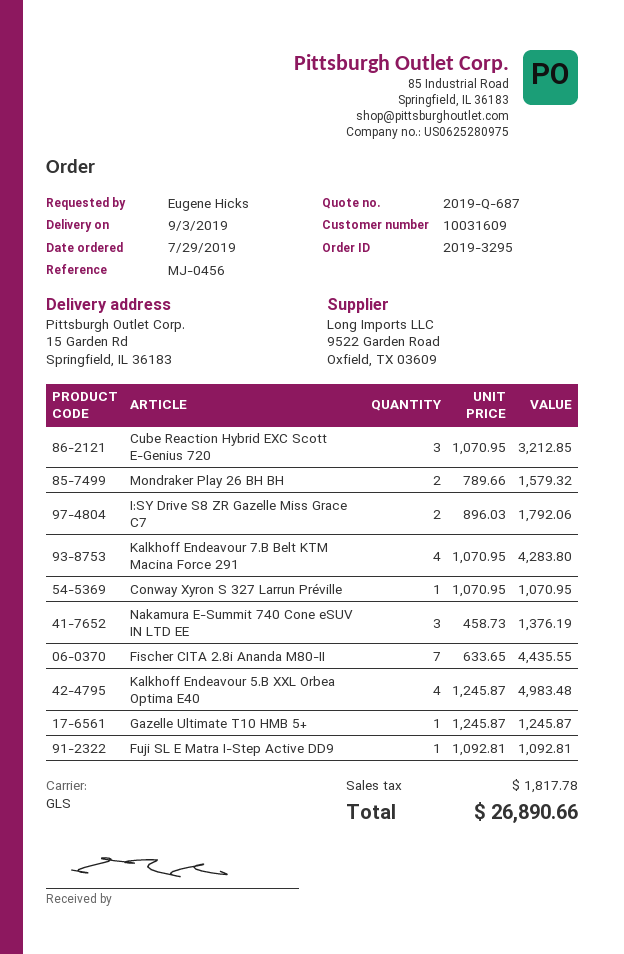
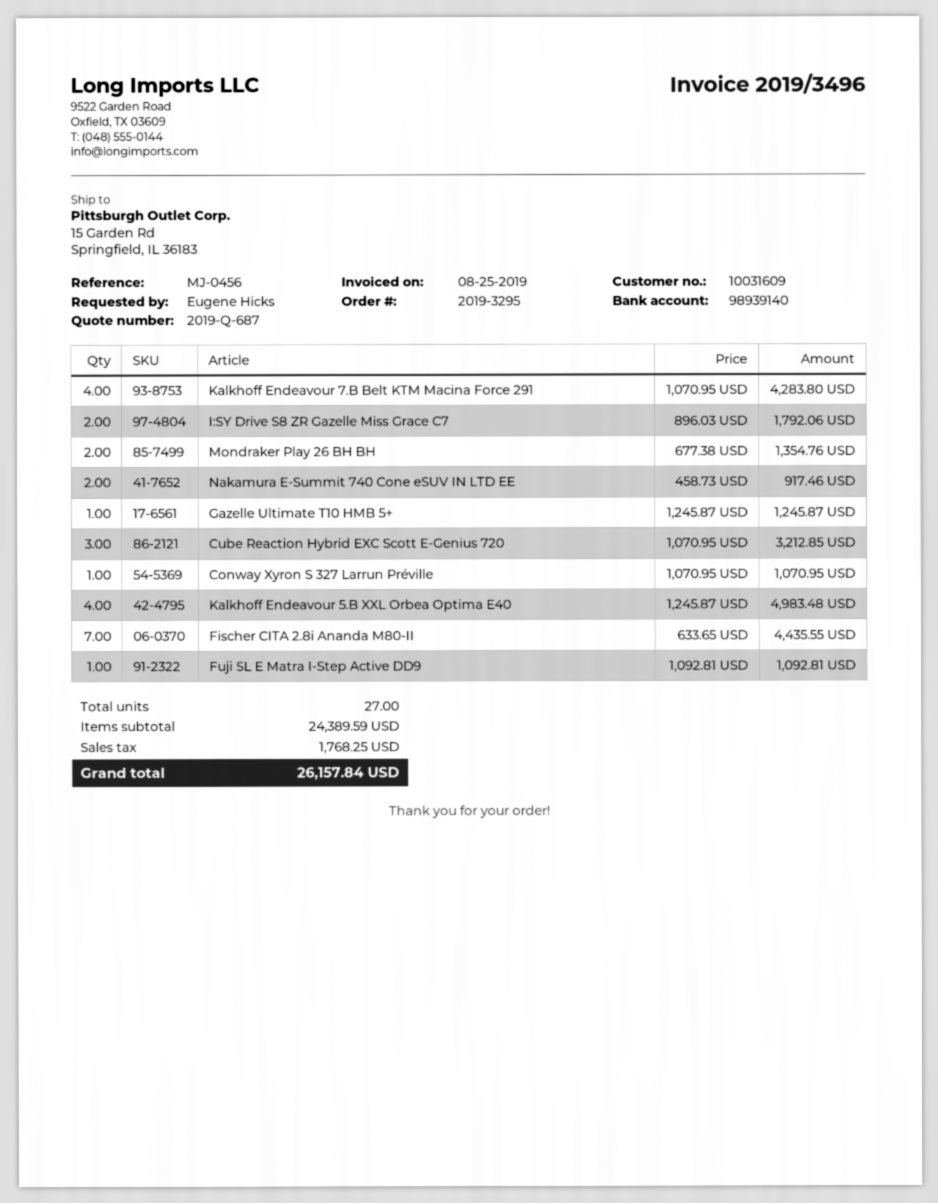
Mondraker Play 26 BH BH: 2 x 789.66 = 1579.32 -> 2 x 677.38 = 1354.76
Nakamura E-Summit 740 Cone eSUV IN LTD EE: 3 x 458.73 = 1376.19 -> 2 x 458.73 = 917.46
tax: 1817.78 -> 1768.25
total: 26890.66 -> 26157.84

